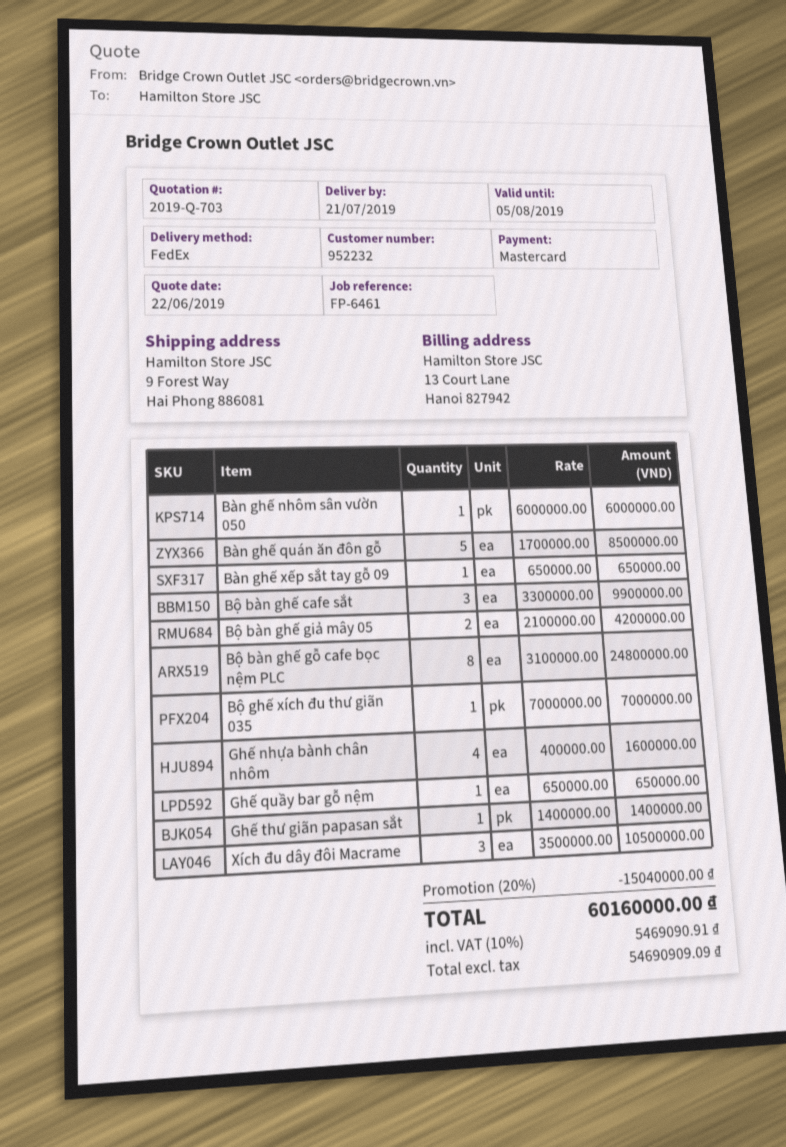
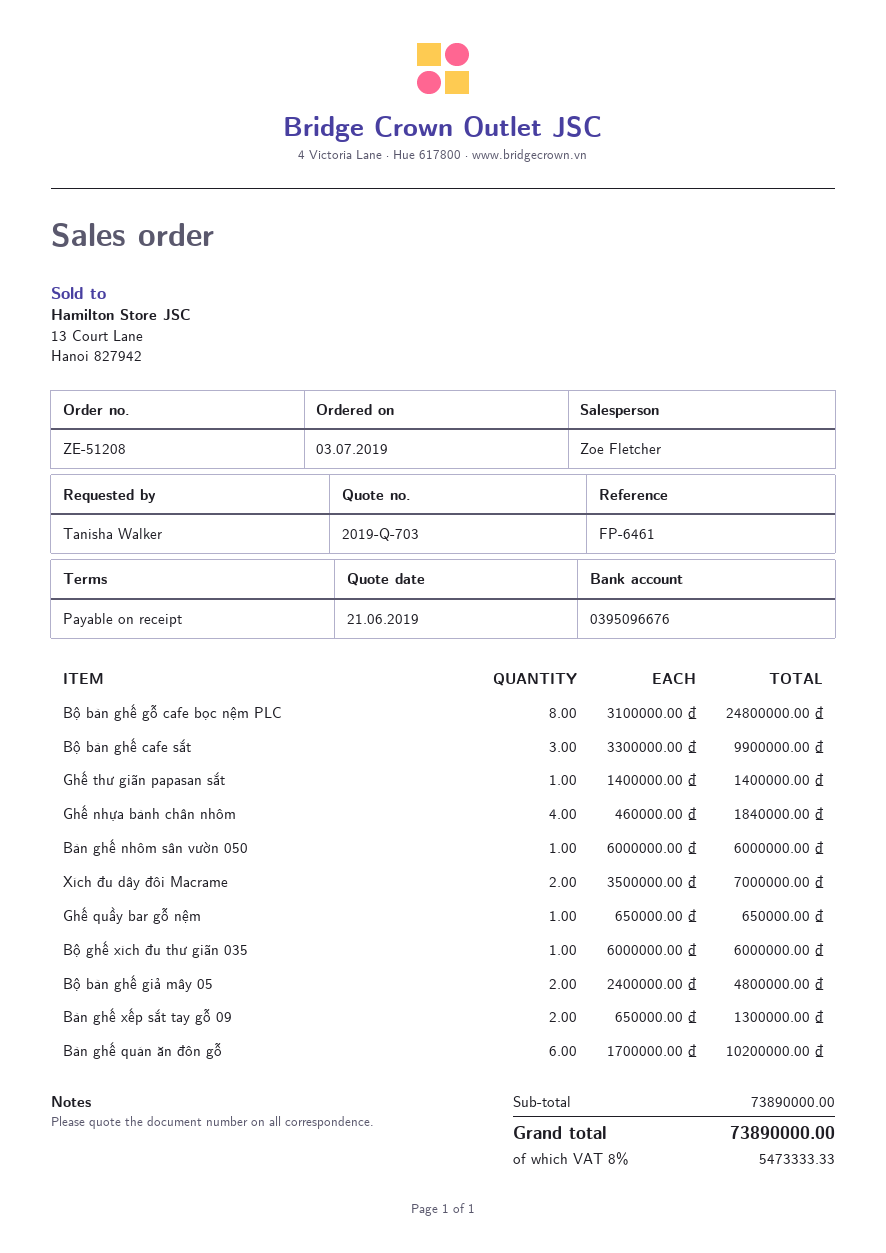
quote date: 2019-06-22 -> 2019-06-21
Bàn ghế quán ăn đôn gỗ: 5 x 1700000.00 = 8500000.00 -> 6 x 1700000.00 = 10200000.00
Bàn ghế xếp sắt tay gỗ 09: 1 x 650000.00 = 650000.00 -> 2 x 650000.00 = 1300000.00
Bộ bàn ghế giả mây 05: 2 x 2100000.00 = 4200000.00 -> 2 x 2400000.00 = 4800000.00
Bộ ghế xích đu thư giãn 035: 1 x 7000000.00 = 7000000.00 -> 1 x 6000000.00 = 6000000.00
Ghế nhựa bành chân nhôm: 4 x 400000.00 = 1600000.00 -> 4 x 460000.00 = 1840000.00
Xích đu dây đôi Macrame: 3 x 3500000.00 = 10500000.00 -> 2 x 3500000.00 = 7000000.00
discount: 20% = 15040000.00 -> none
tax: 10% = 5469090.91 -> 8% = 5473333.33
total: 60160000.00 -> 73890000.00

